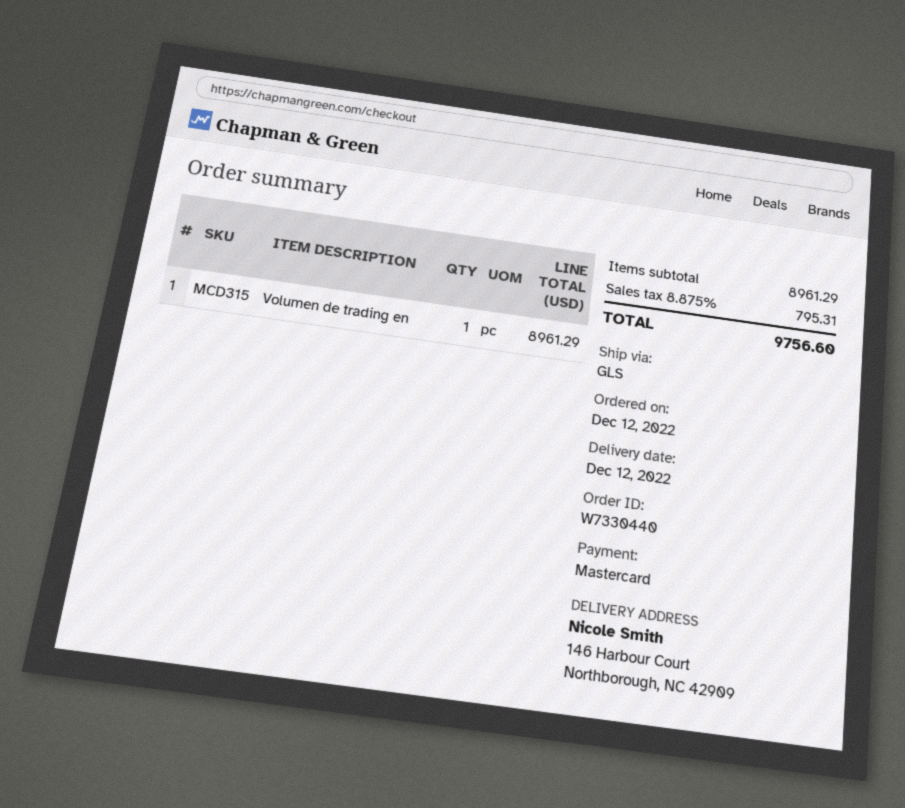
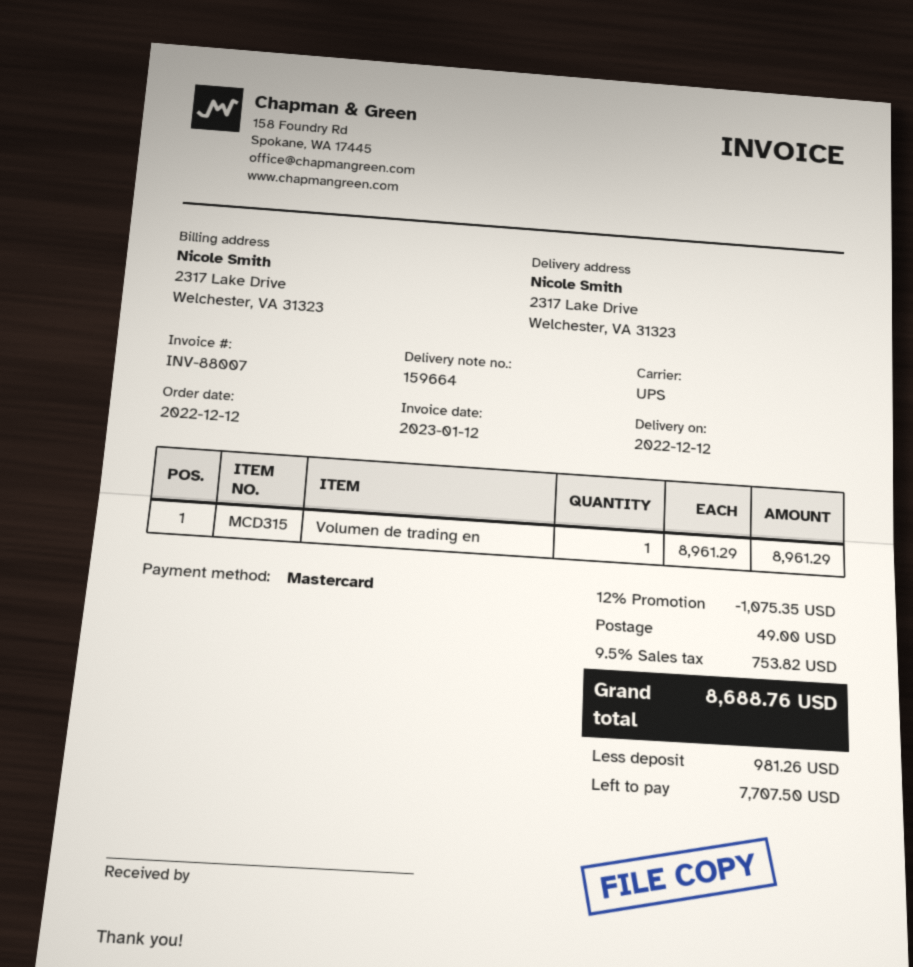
shipping method: GLS -> UPS
ship to: 146 Harbour Court, Northborough, NC 42909 -> 2317 Lake Drive, Welchester, VA 31323
discount: none -> 12% = 1075.35
shipping: none -> 49.00
tax: 8.875% = 795.31 -> 9.5% = 753.82
total: 9756.60 -> 8688.76

